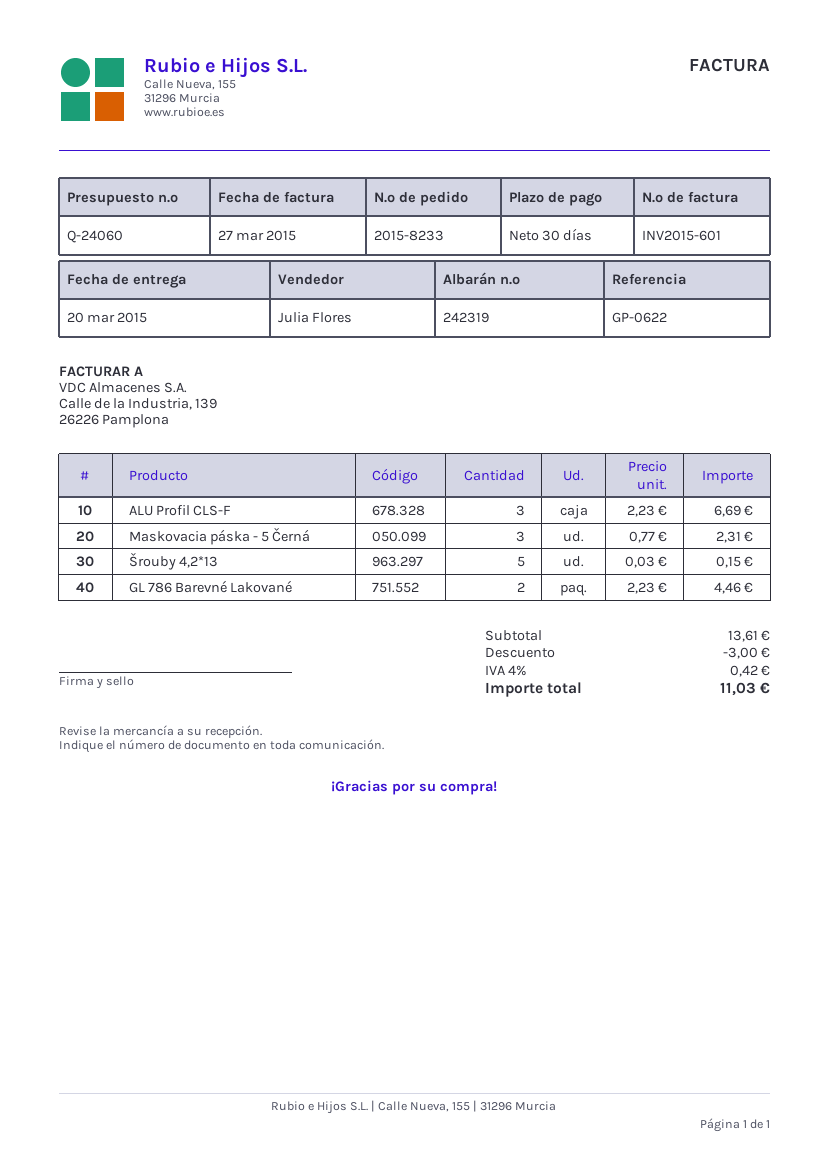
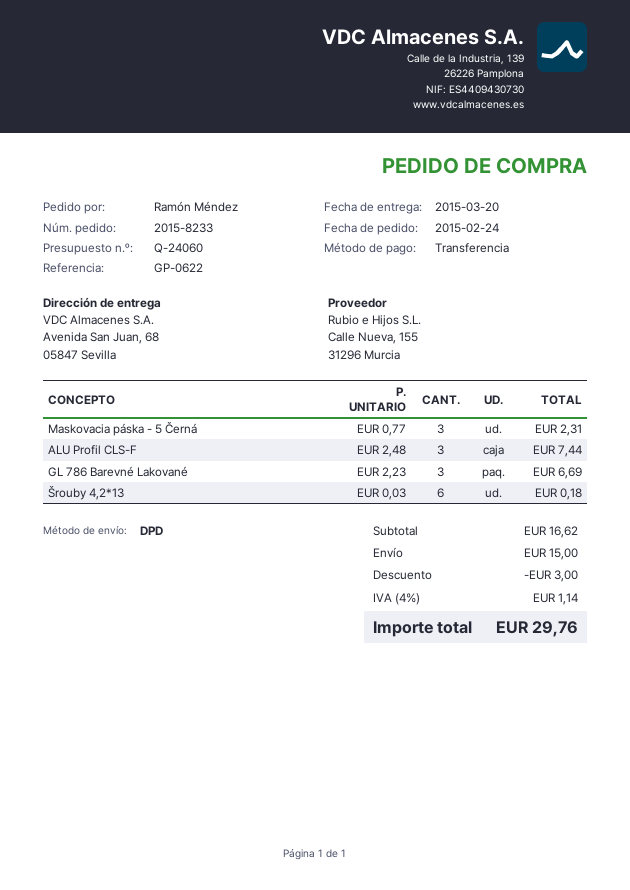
ALU Profil CLS-F: 3 x 2.23 = 6.69 -> 3 x 2.48 = 7.44
Šrouby 4,2*13: 5 x 0.03 = 0.15 -> 6 x 0.03 = 0.18
GL 786 Barevné Lakované: 2 x 2.23 = 4.46 -> 3 x 2.23 = 6.69
subtotal: 13.61 -> 16.62
shipping: none -> 15.00
tax: 4% = 0.42 -> 4% = 1.14
total: 11.03 -> 29.76

